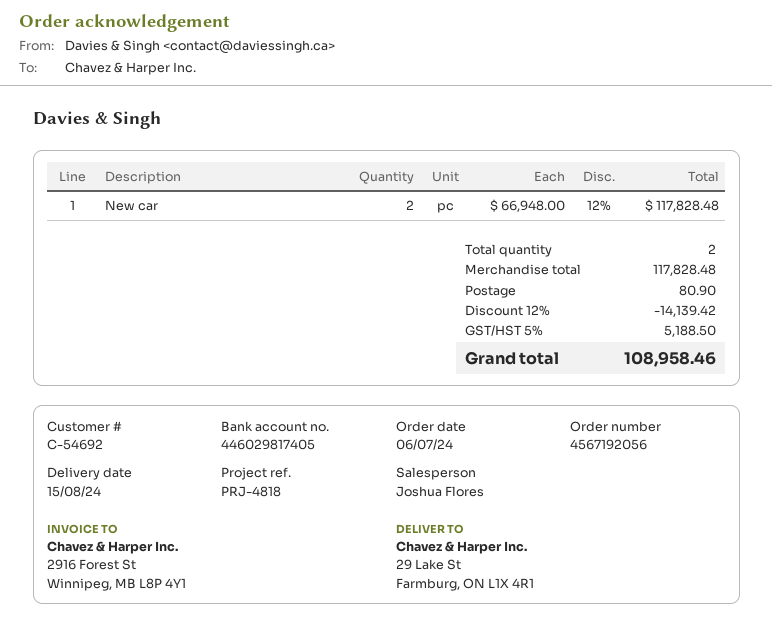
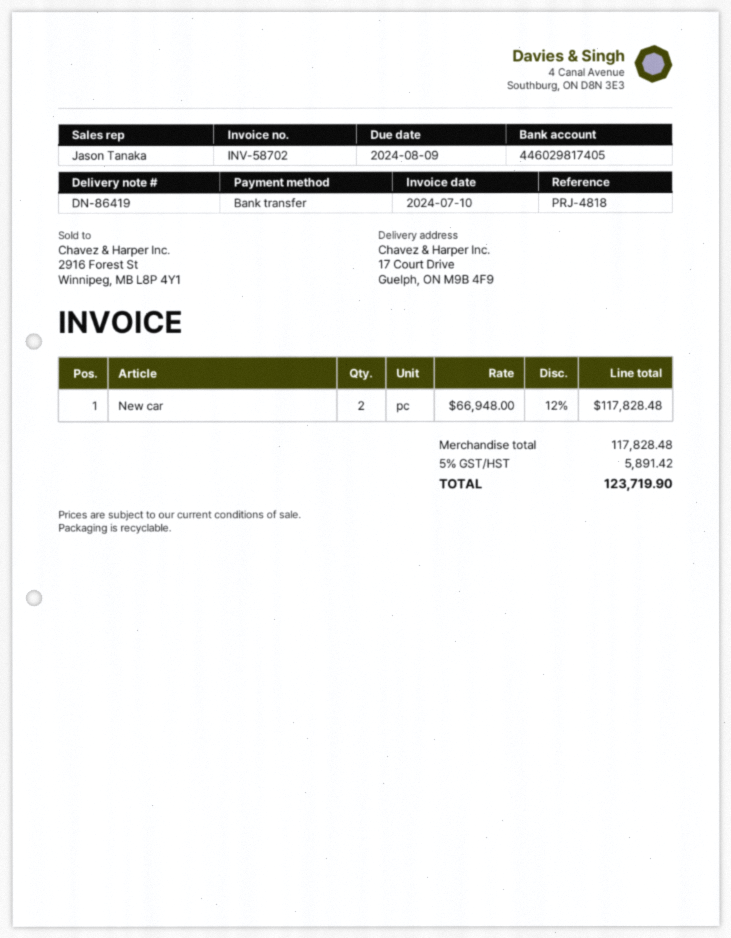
sales rep: Joshua Flores -> Jason Tanaka
ship to: 29 Lake St, Farmburg, ON L1X 4R1 -> 17 Court Drive, Guelph, ON M9B 4F9
discount: 12% = 14139.42 -> none
shipping: 80.90 -> none
tax: 5% = 5188.50 -> 5% = 5891.42
total: 108958.46 -> 123719.90

